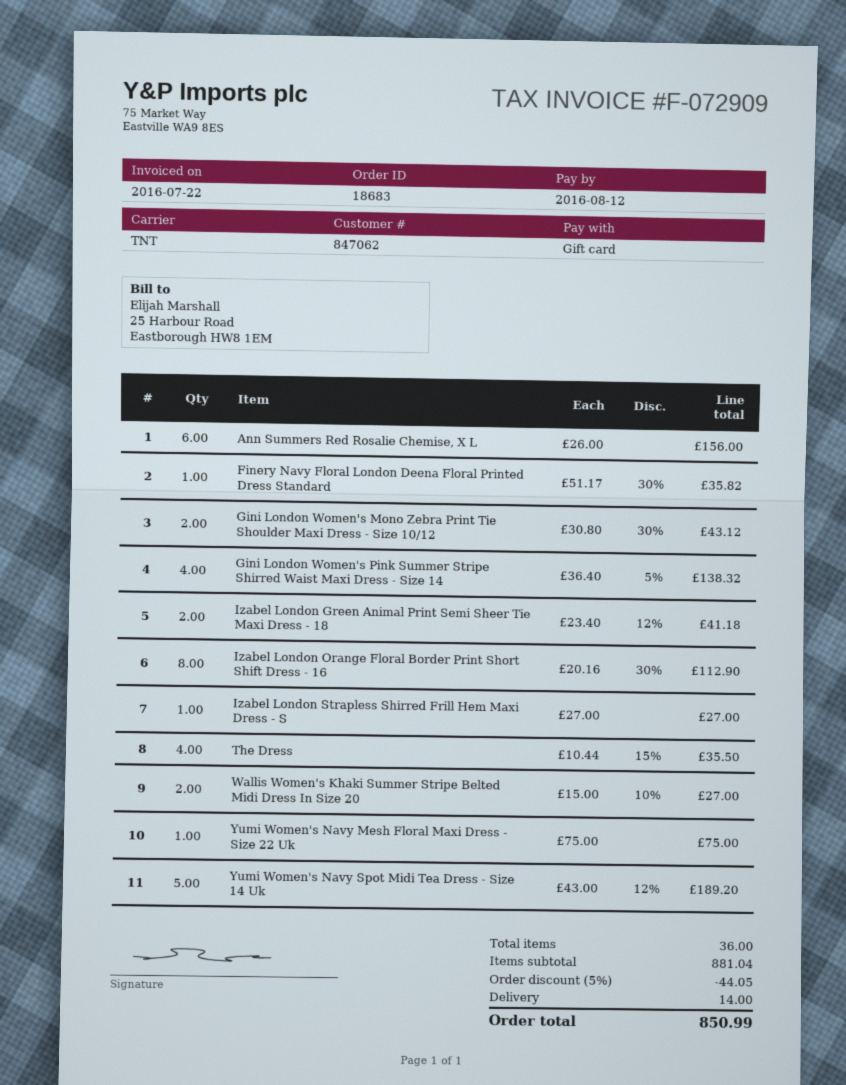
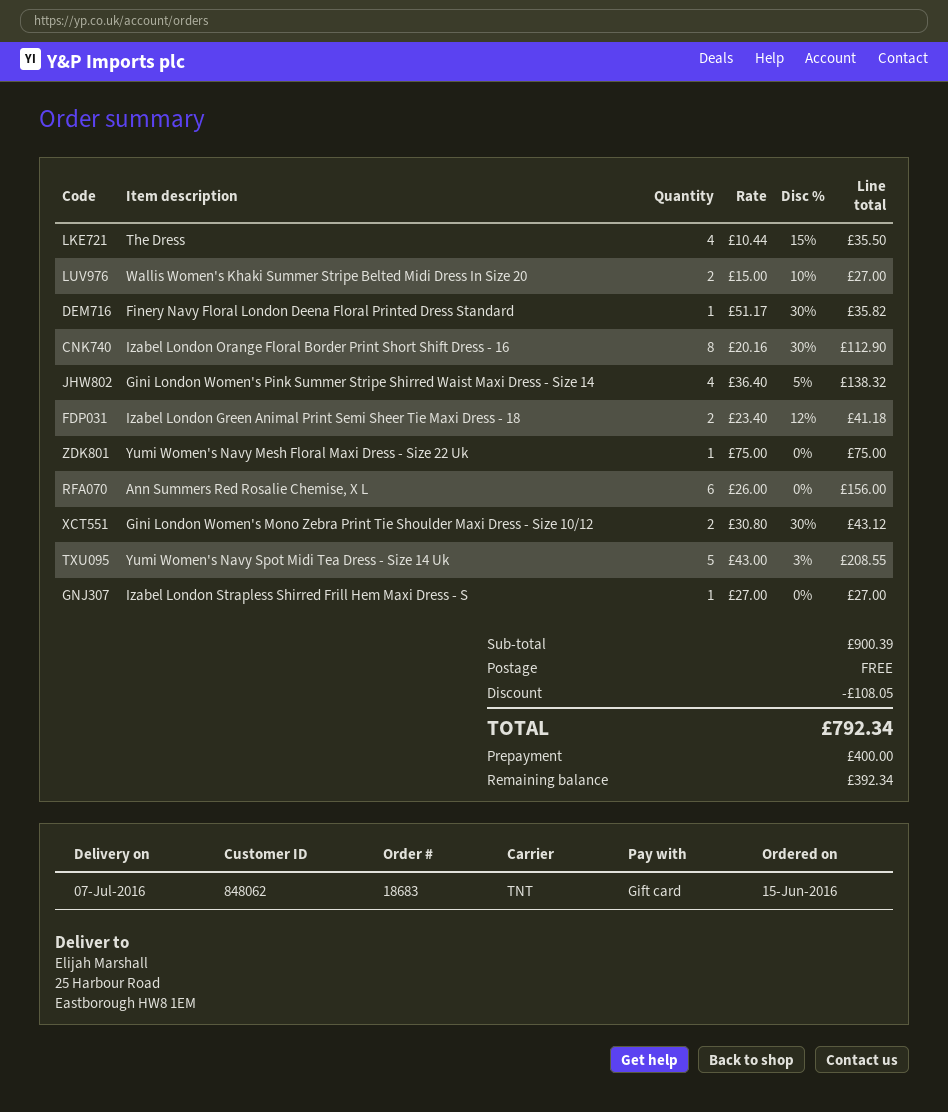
customer number: 847062 -> 848062
Yumi Women's Navy Spot Midi Tea Dress - Size 14 Uk: 5 x 43.00 - 12% = 189.20 -> 5 x 43.00 - 3% = 208.55
subtotal: 881.04 -> 900.39
discount: 44.05 -> 108.05
shipping: 14.00 -> 0.00
total: 850.99 -> 792.34

